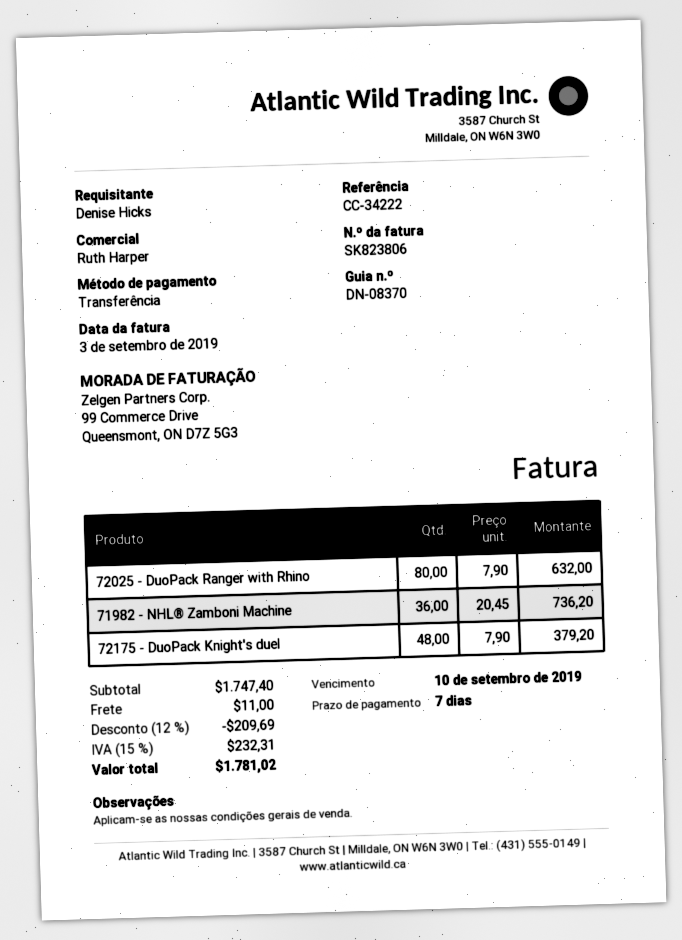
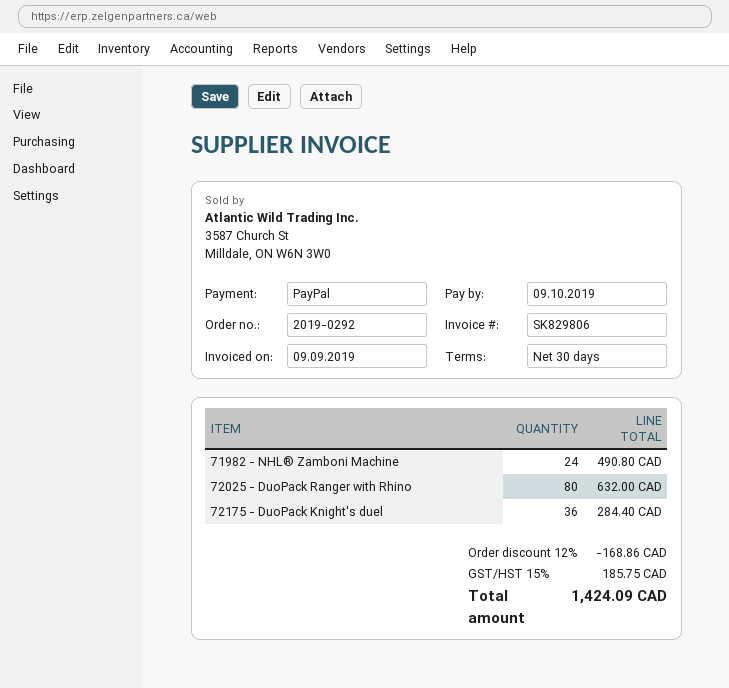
invoice number: SK823806 -> SK829806
invoice date: 2019-09-03 -> 2019-09-09
payment terms: 7 days -> 30 days
due date: 2019-09-10 -> 2019-10-09
payment method: bank transfer -> PayPal
71982 - NHL® Zamboni Machine: 36 for 736.20 -> 24 for 490.80
72175 - DuoPack Knight's duel: 48 for 379.20 -> 36 for 284.40
discount: 12% = 209.69 -> 12% = 168.86
shipping: 11.00 -> none
tax: 15% = 232.31 -> 15% = 185.75
total: 1781.02 -> 1424.09

